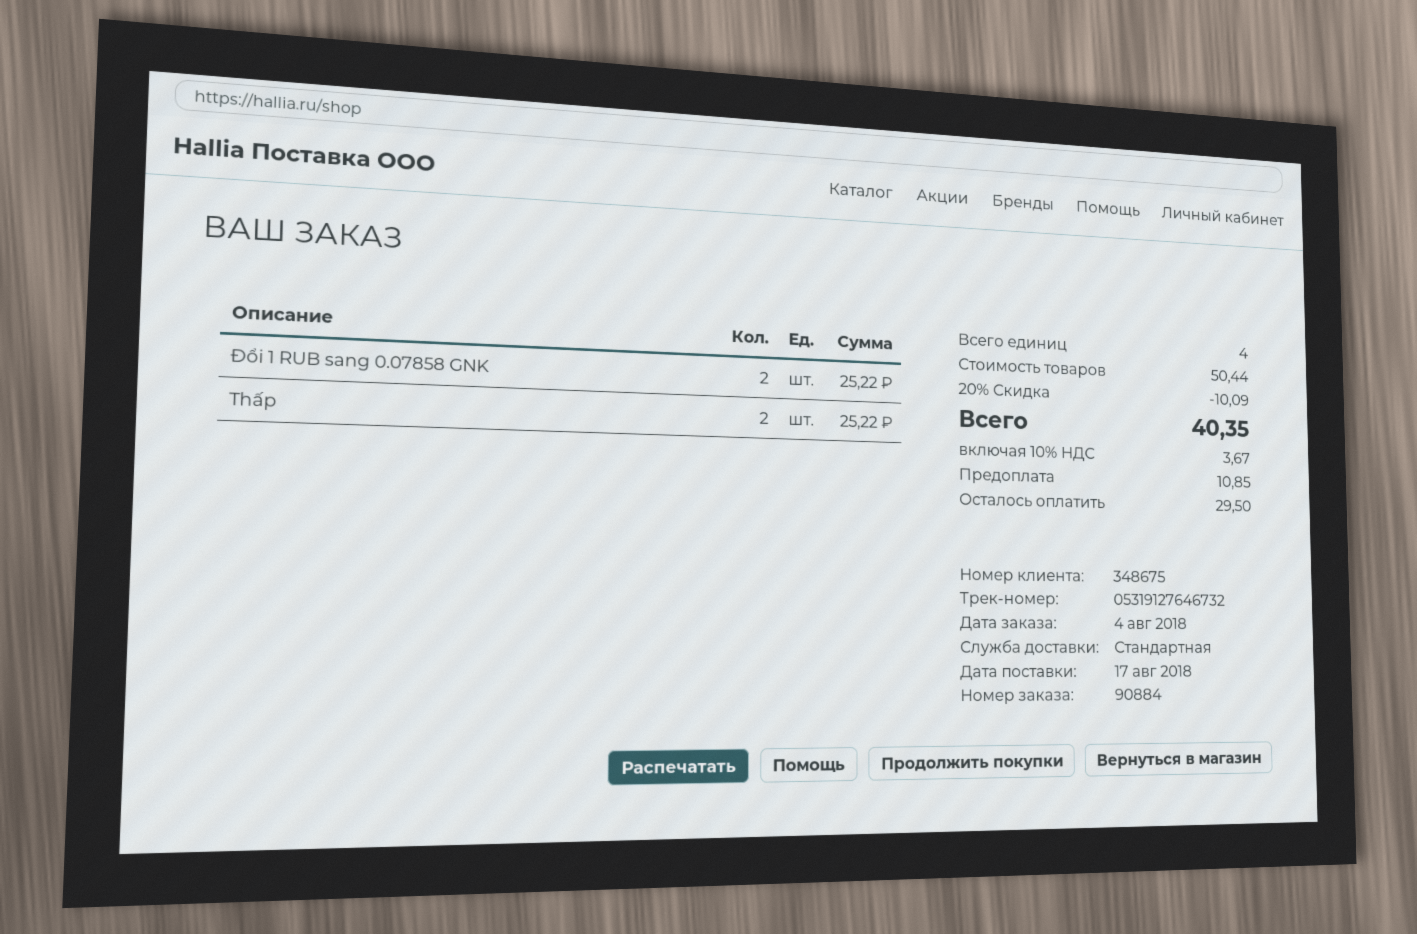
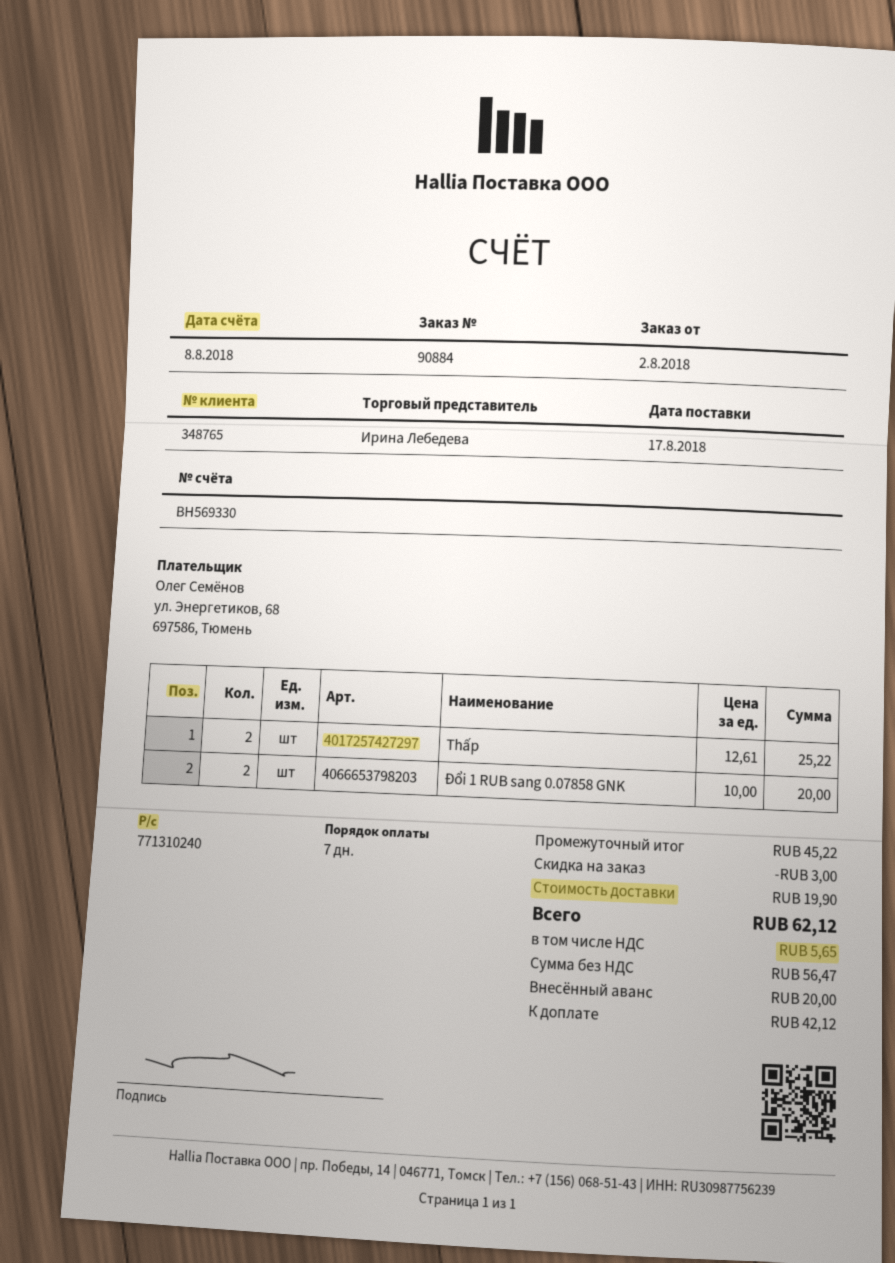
order date: 2018-08-04 -> 2018-08-02
customer number: 348675 -> 348765
Đổi 1 RUB sang 0.07858 GNK: 2 for 25.22 -> 2 for 20.00
subtotal: 50.44 -> 45.22
discount: 10.09 -> 3.00
shipping: none -> 19.90
tax: 3.67 -> 5.65
total: 40.35 -> 62.12
deposit: 10.85 -> 20.00
balance: 29.50 -> 42.12

